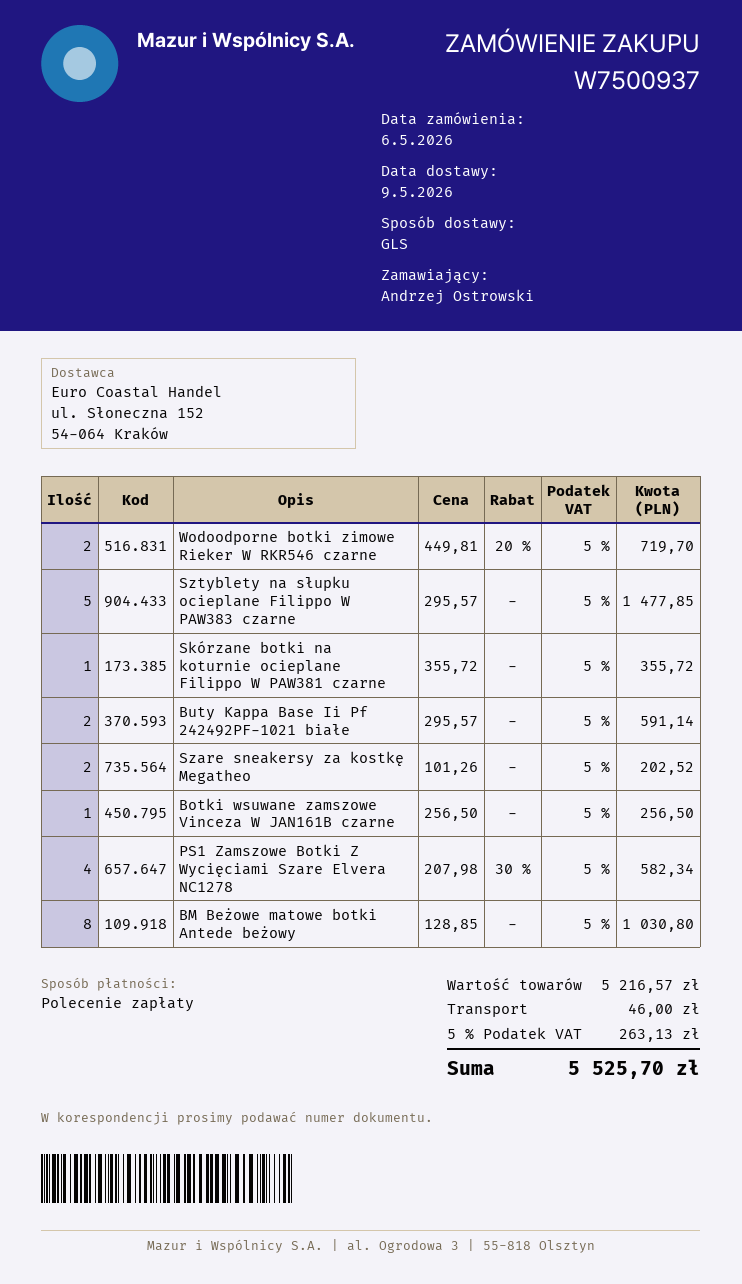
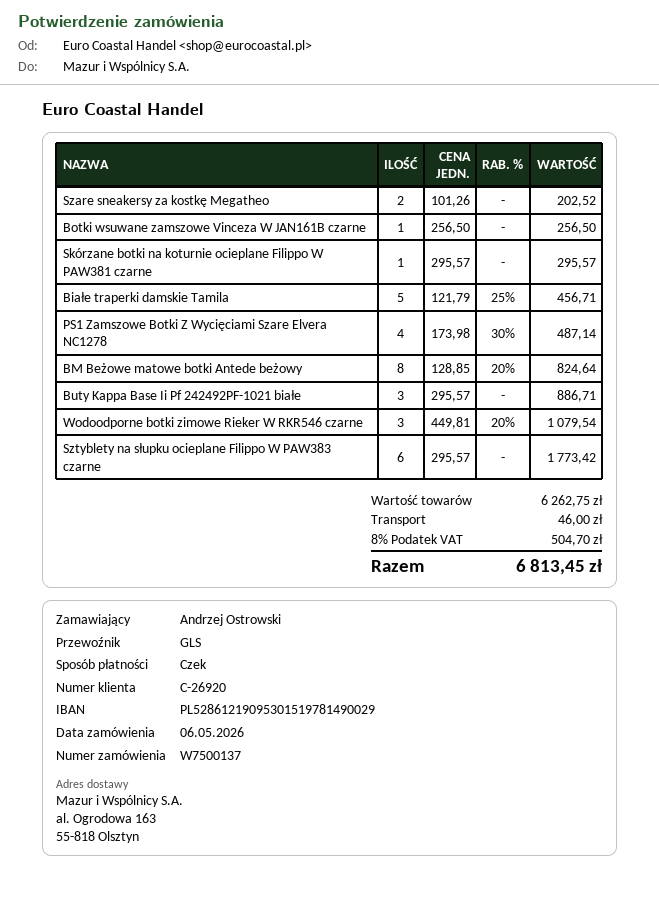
order number: W7500937 -> W7500137
payment method: direct debit -> cheque
Wodoodporne botki zimowe Rieker W RKR546 czarne: 2 x 449.81 - 20% = 719.70 -> 3 x 449.81 - 20% = 1079.54
Sztyblety na słupku ocieplane Filippo W PAW383 czarne: 5 x 295.57 = 1477.85 -> 6 x 295.57 = 1773.42
Skórzane botki na koturnie ocieplane Filippo W PAW381 czarne: 1 x 355.72 = 355.72 -> 1 x 295.57 = 295.57
Buty Kappa Base Ii Pf 242492PF-1021 białe: 2 x 295.57 = 591.14 -> 3 x 295.57 = 886.71
PS1 Zamszowe Botki Z Wycięciami Szare Elvera NC1278: 4 x 207.98 - 30% = 582.34 -> 4 x 173.98 - 30% = 487.14
BM Beżowe matowe botki Antede beżowy: 8 x 128.85 = 1030.80 -> 8 x 128.85 - 20% = 824.64
Białe traperki damskie Tamila: none -> 5 x 121.79 - 25% = 456.71
subtotal: 5216.57 -> 6262.75
tax: 5% = 263.13 -> 8% = 504.70
total: 5525.70 -> 6813.45

